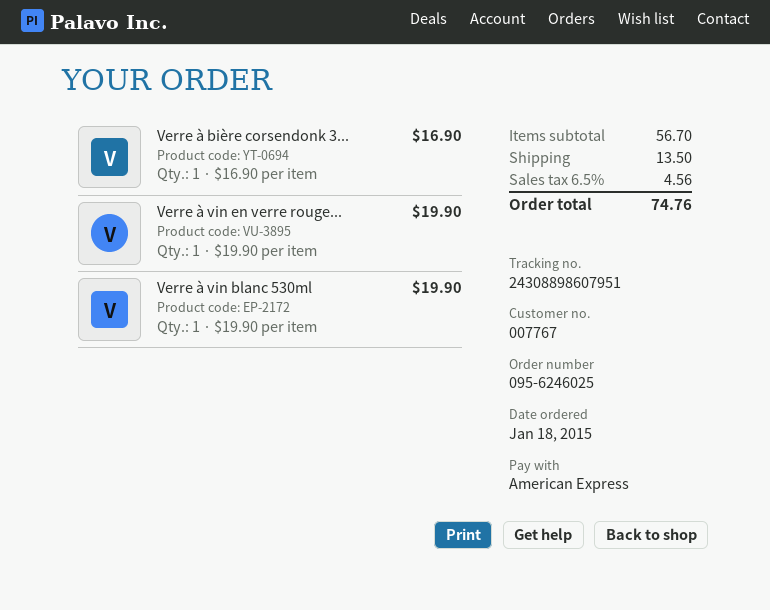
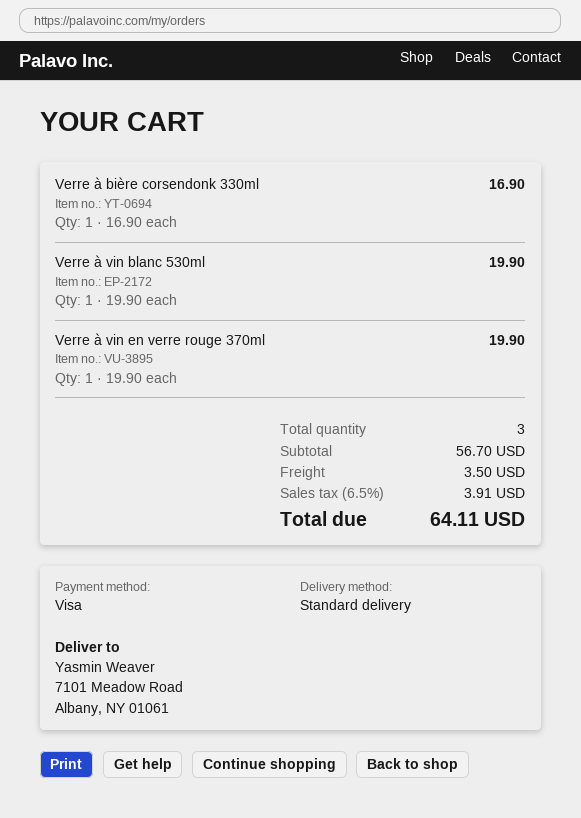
payment method: American Express -> Visa
shipping: 13.50 -> 3.50
tax: 6.5% = 4.56 -> 6.5% = 3.91
total: 74.76 -> 64.11

